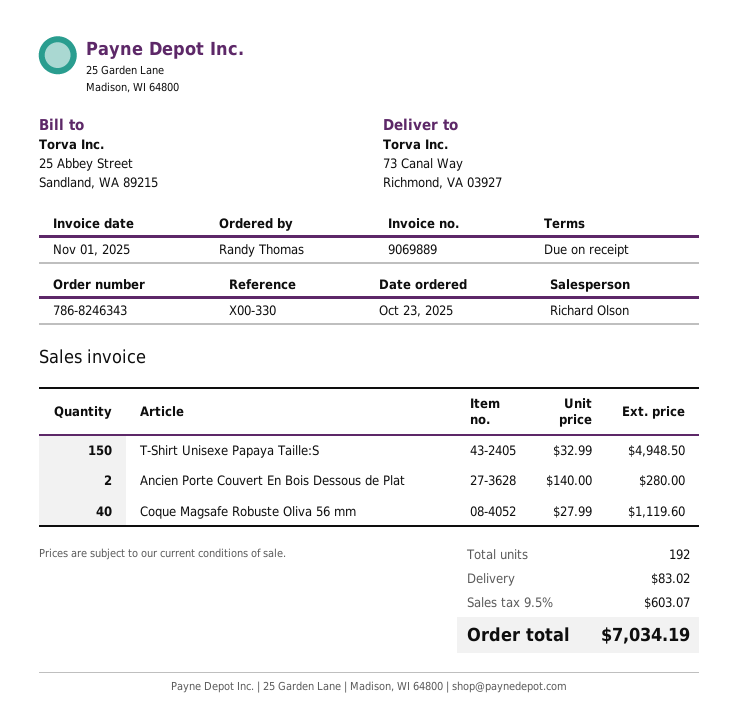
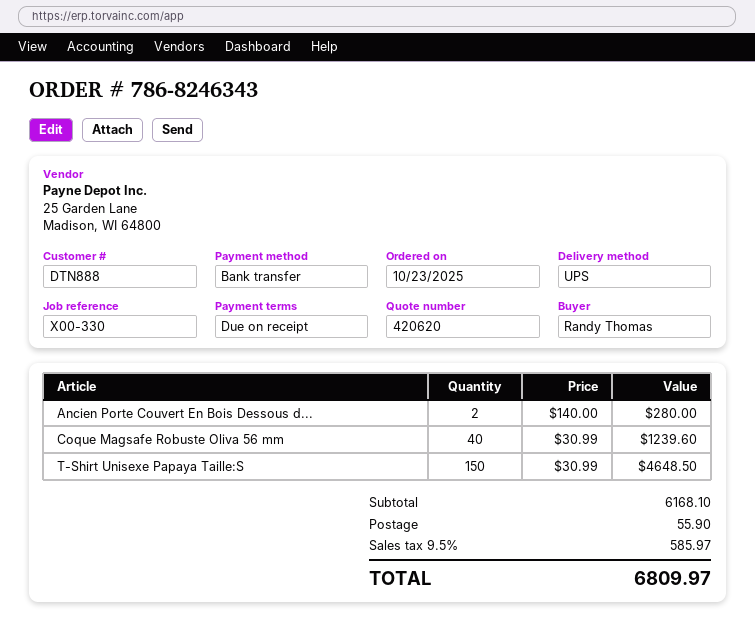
T-Shirt Unisexe Papaya Taille:S: 150 x 32.99 = 4948.50 -> 150 x 30.99 = 4648.50
Coque Magsafe Robuste Oliva 56 mm: 40 x 27.99 = 1119.60 -> 40 x 30.99 = 1239.60
shipping: 83.02 -> 55.90
tax: 9.5% = 603.07 -> 9.5% = 585.97
total: 7034.19 -> 6809.97

